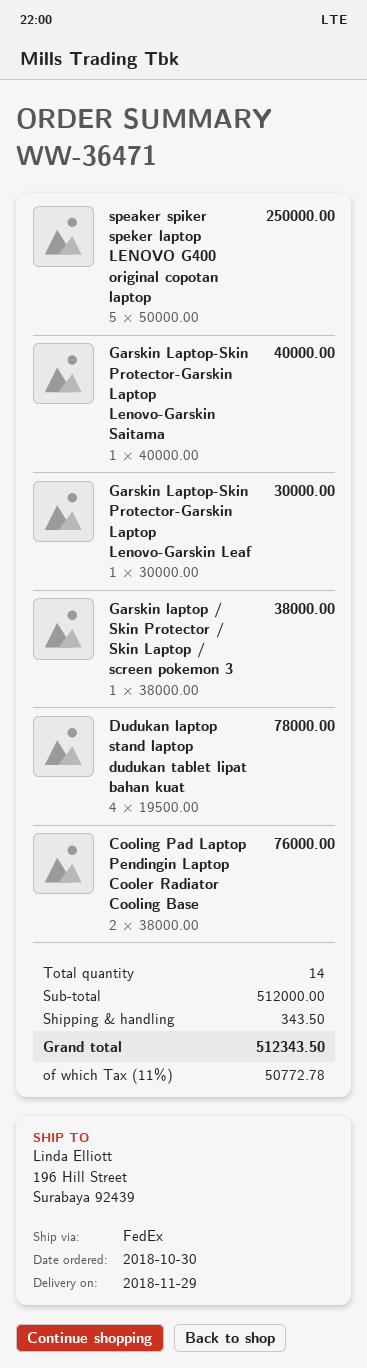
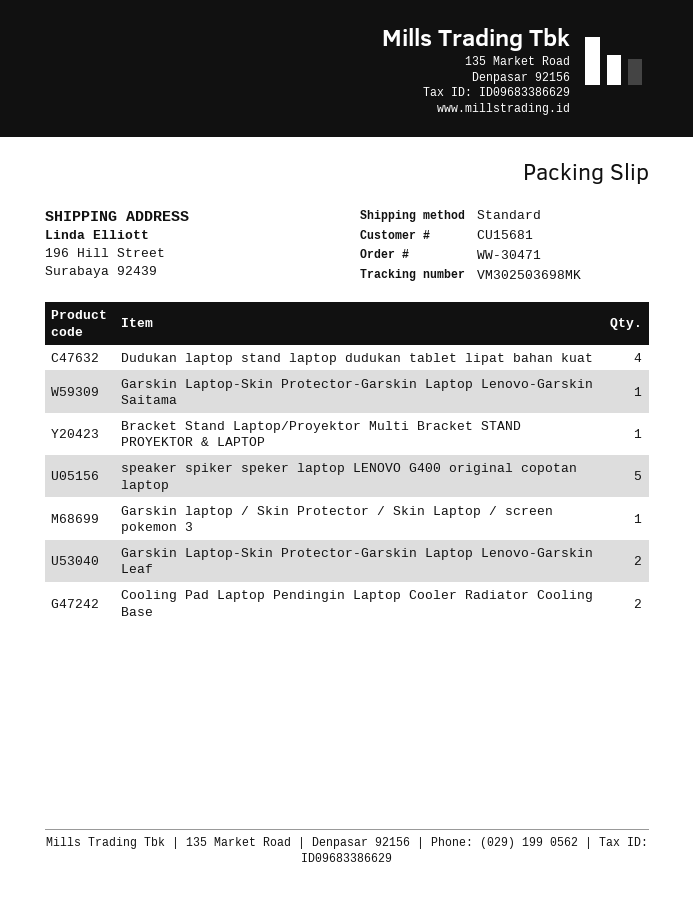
order number: WW-36471 -> WW-30471
shipping method: FedEx -> standard
Garskin Laptop-Skin Protector-Garskin Laptop Lenovo-Garskin Leaf: 1 -> 2
Bracket Stand Laptop/Proyektor Multi Bracket STAND PROYEKTOR & LAPTOP: none -> 1

